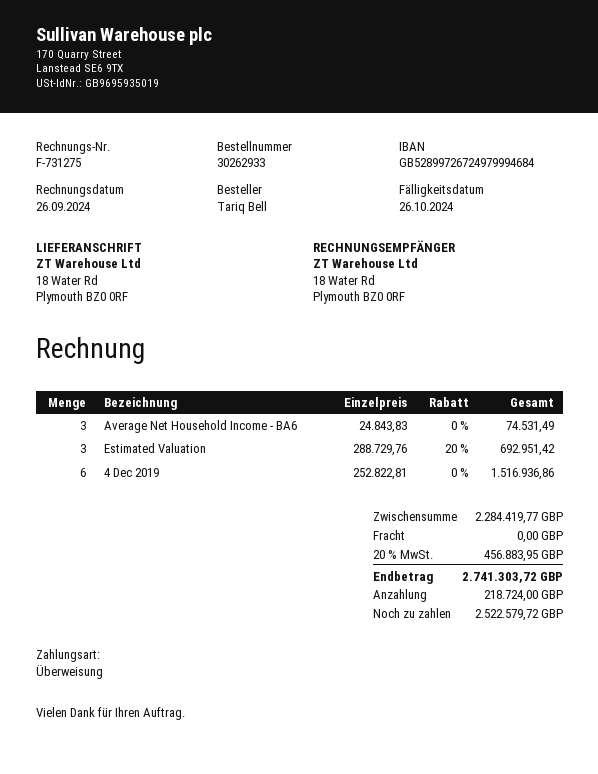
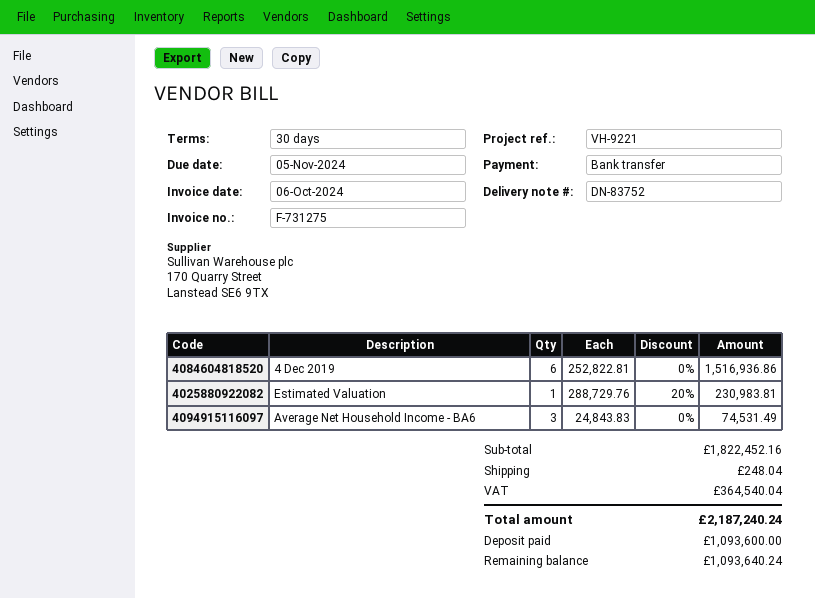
invoice date: 2024-09-26 -> 2024-10-06
due date: 2024-10-26 -> 2024-11-05
Estimated Valuation: 3 x 288729.76 - 20% = 692951.42 -> 1 x 288729.76 - 20% = 230983.81
subtotal: 2284419.77 -> 1822452.16
shipping: 0.00 -> 248.04
tax: 456883.95 -> 364540.04
total: 2741303.72 -> 2187240.24
deposit: 218724.00 -> 1093600.00
balance: 2522579.72 -> 1093640.24

